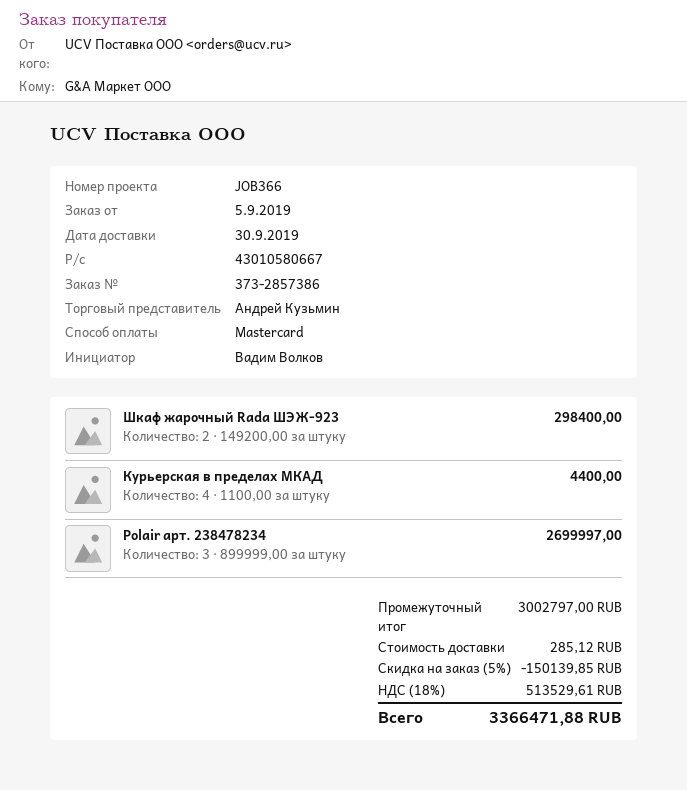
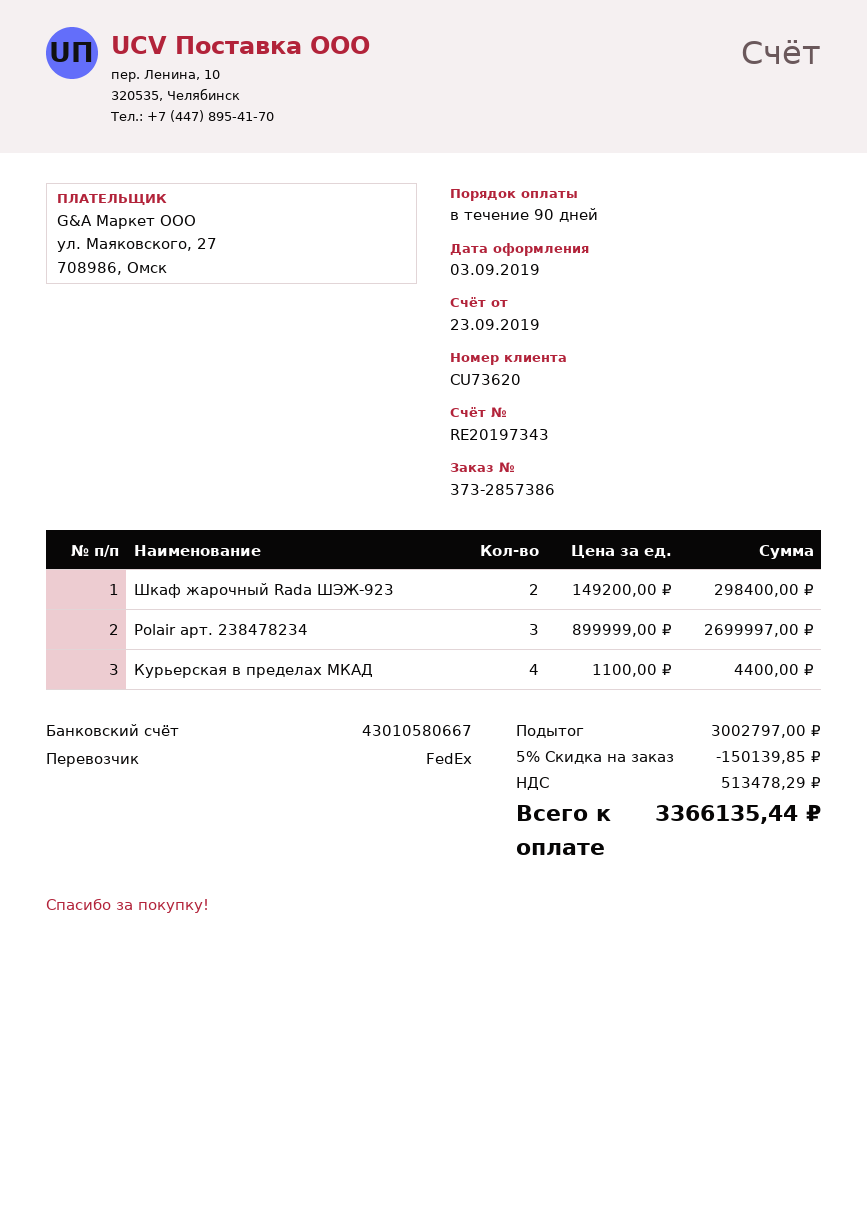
order date: 2019-09-05 -> 2019-09-03
shipping: 285.12 -> none
tax: 513529.61 -> 513478.29
total: 3366471.88 -> 3366135.44

